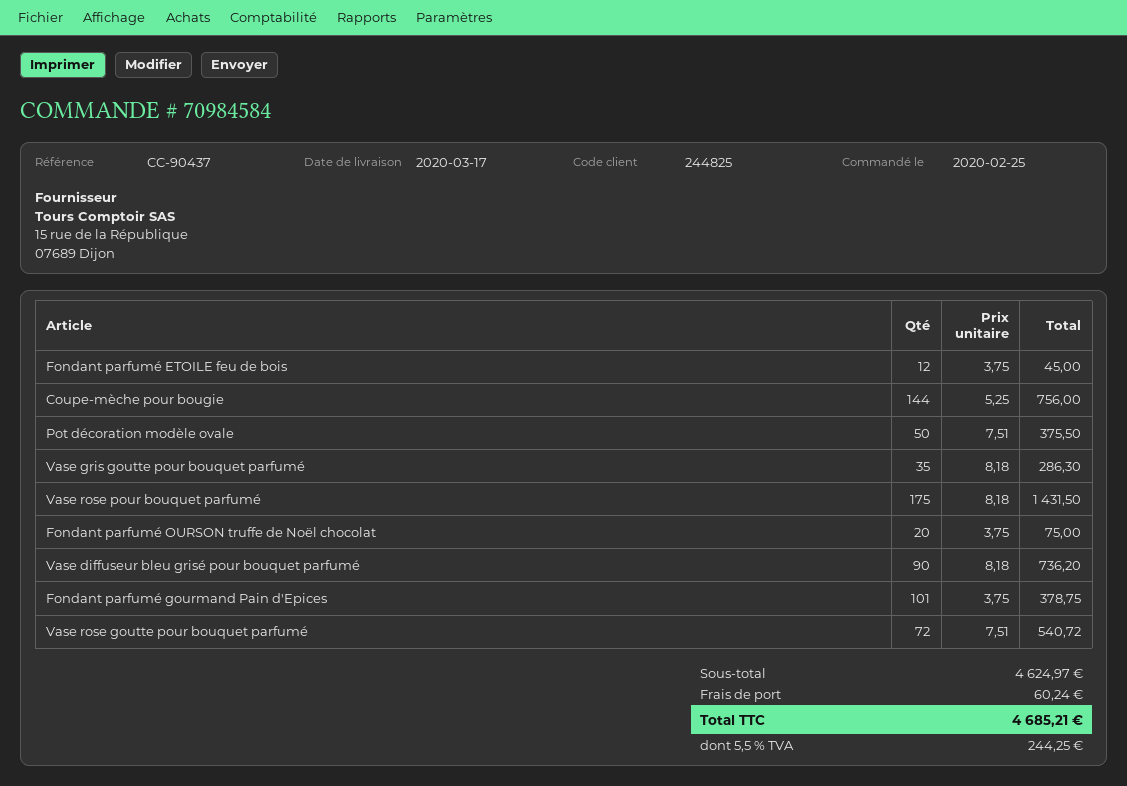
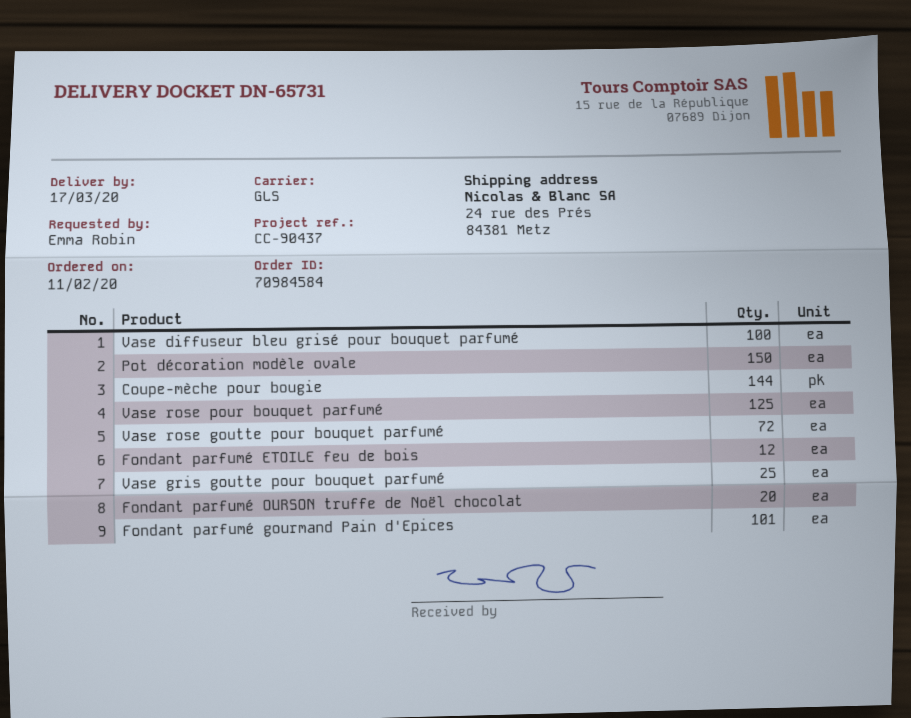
order date: 2020-02-25 -> 2020-02-11
Pot décoration modèle ovale: 50 -> 150
Vase gris goutte pour bouquet parfumé: 35 -> 25
Vase rose pour bouquet parfumé: 175 -> 125
Vase diffuseur bleu grisé pour bouquet parfumé: 90 -> 100

